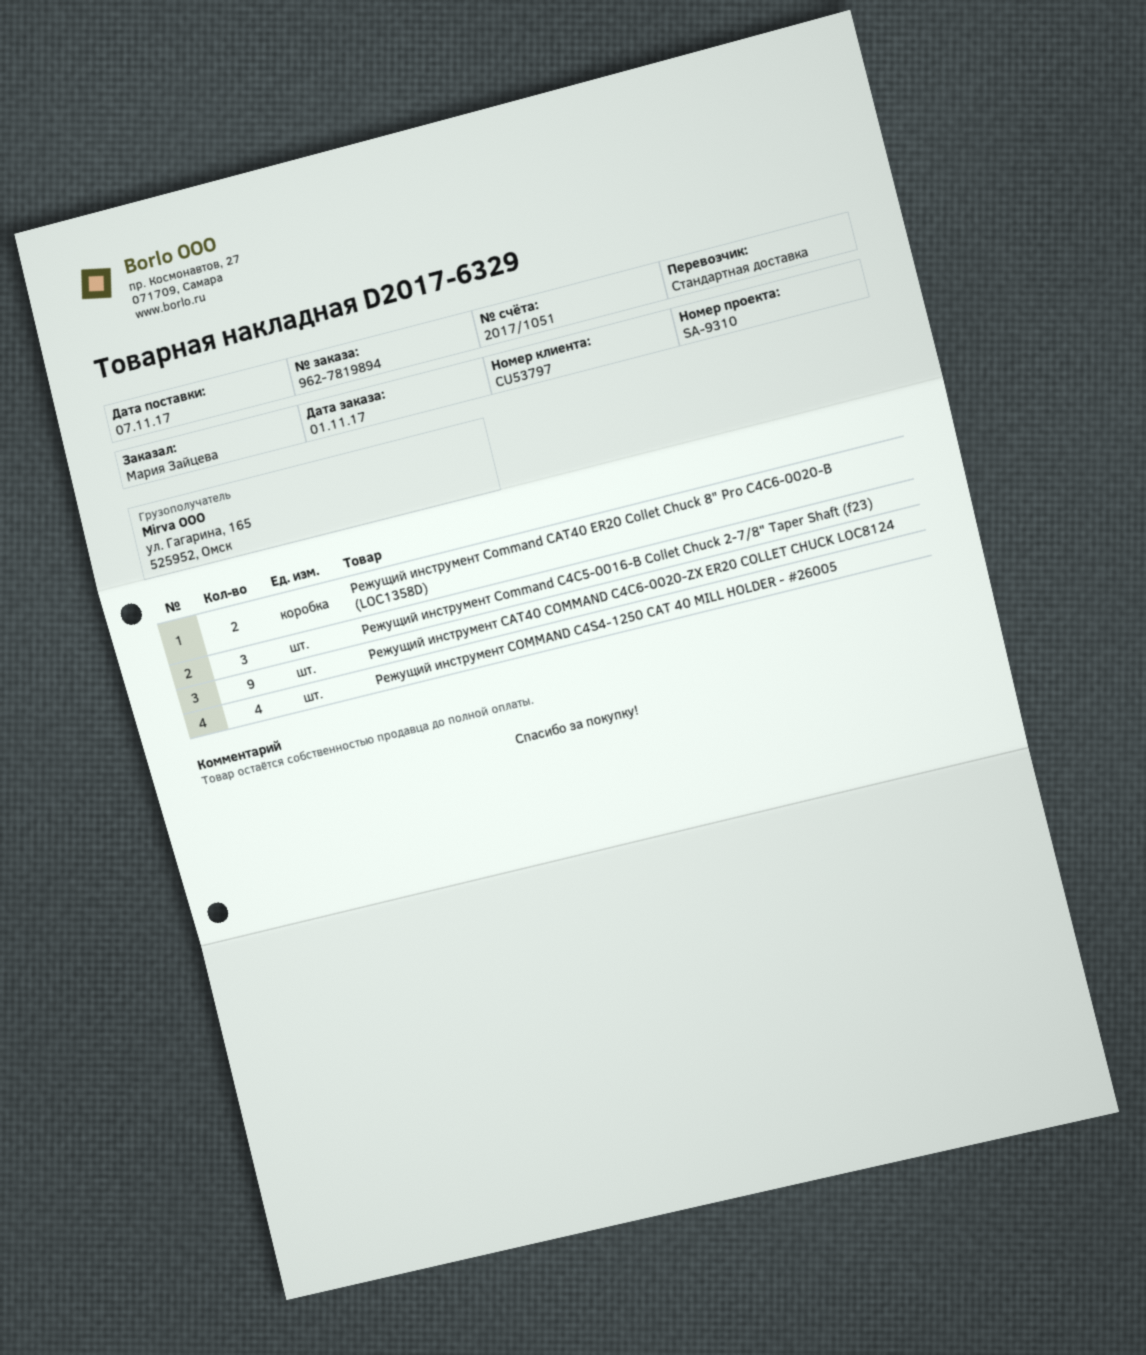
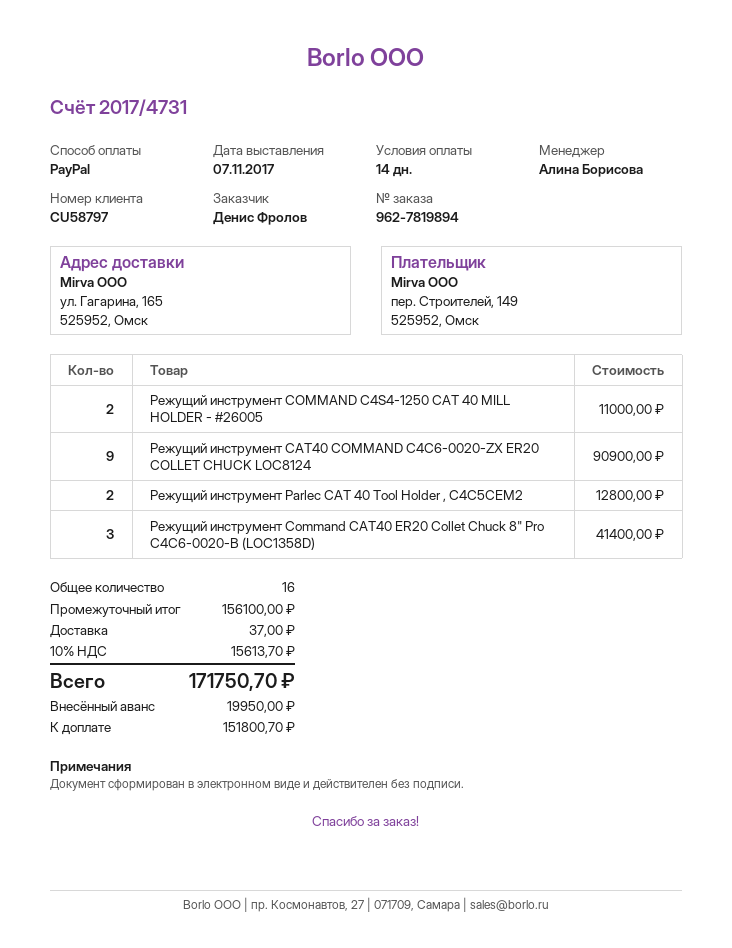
invoice number: 2017/1051 -> 2017/4731
customer number: CU53797 -> CU58797
ordered by: Мария Зайцева -> Денис Фролов
Режущий инструмент Command CAT40 ER20 Collet Chuck 8" Pro C4C6-0020-B (LOC1358D): 2 -> 3
Режущий инструмент Command C4C5-0016-B Collet Chuck 2-7/8" Taper Shaft (f23): 3 -> none
Режущий инструмент COMMAND C4S4-1250 CAT 40 MILL HOLDER - #26005: 4 -> 2
Режущий инструмент Parlec CAT 40 Tool Holder , C4C5CEM2: none -> 2

